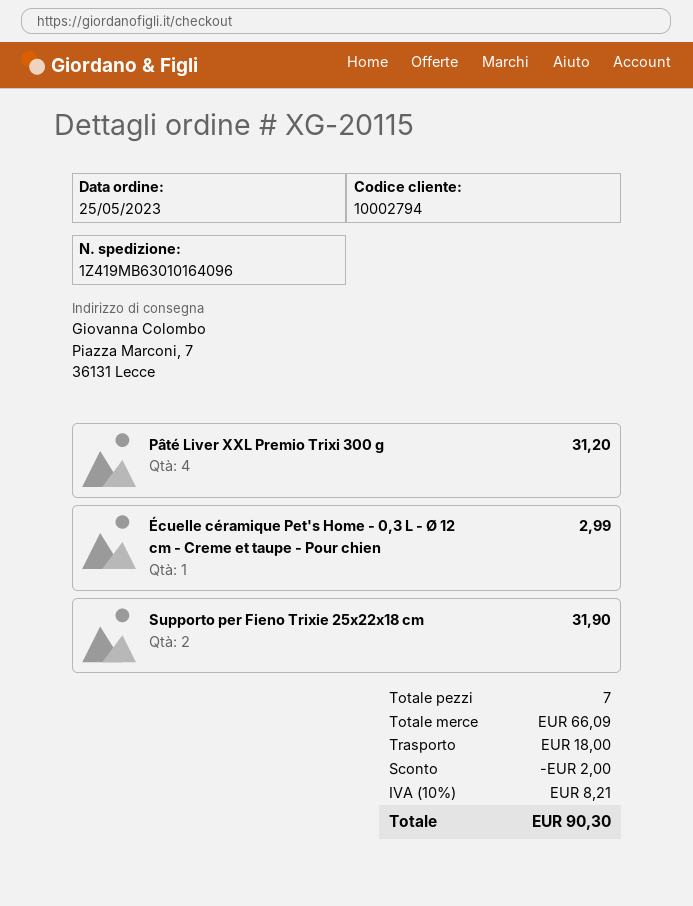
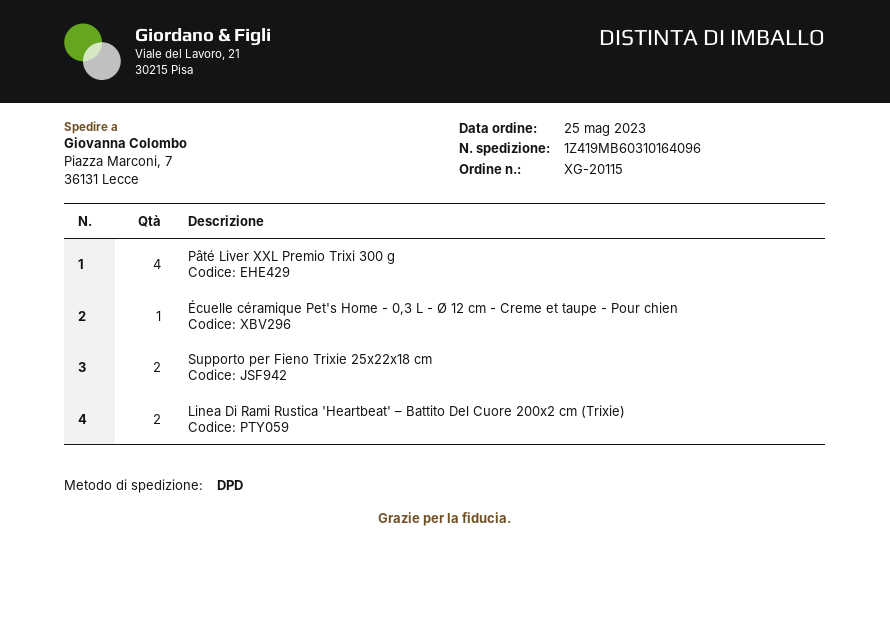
tracking number: 1Z419MB63010164096 -> 1Z419MB60310164096
Linea Di Rami Rustica 'Heartbeat' – Battito Del Cuore 200x2 cm (Trixie): none -> 2

